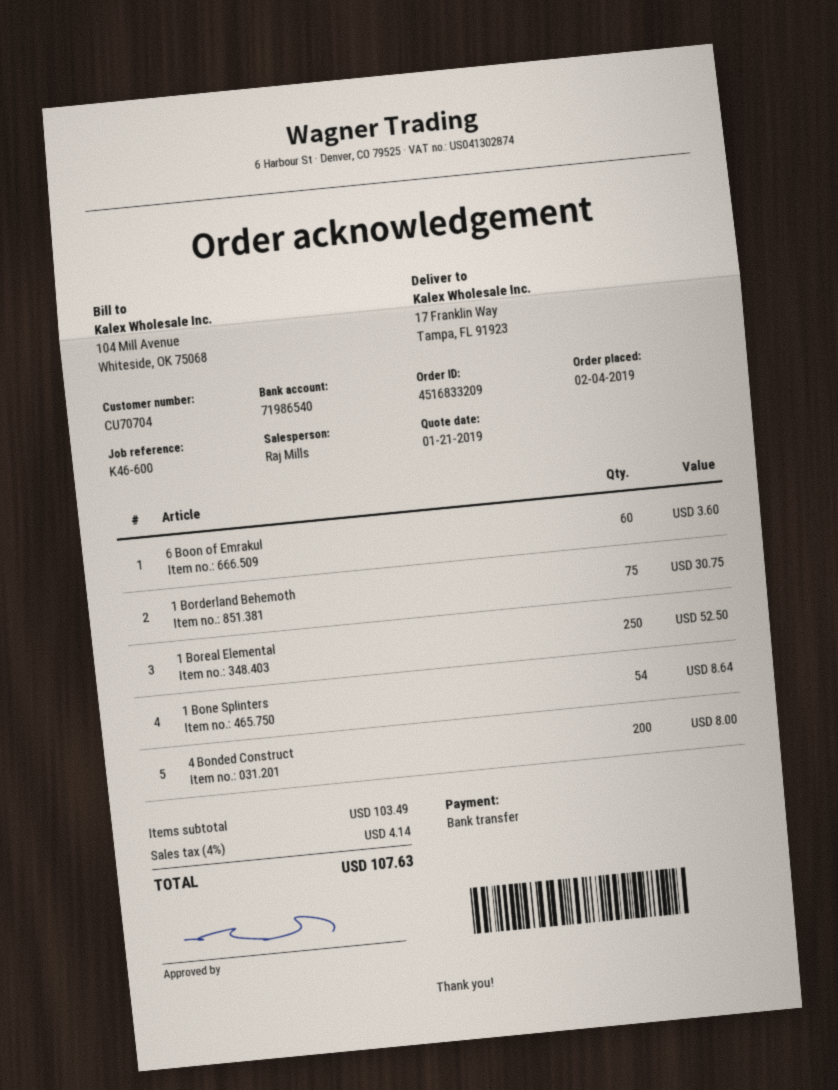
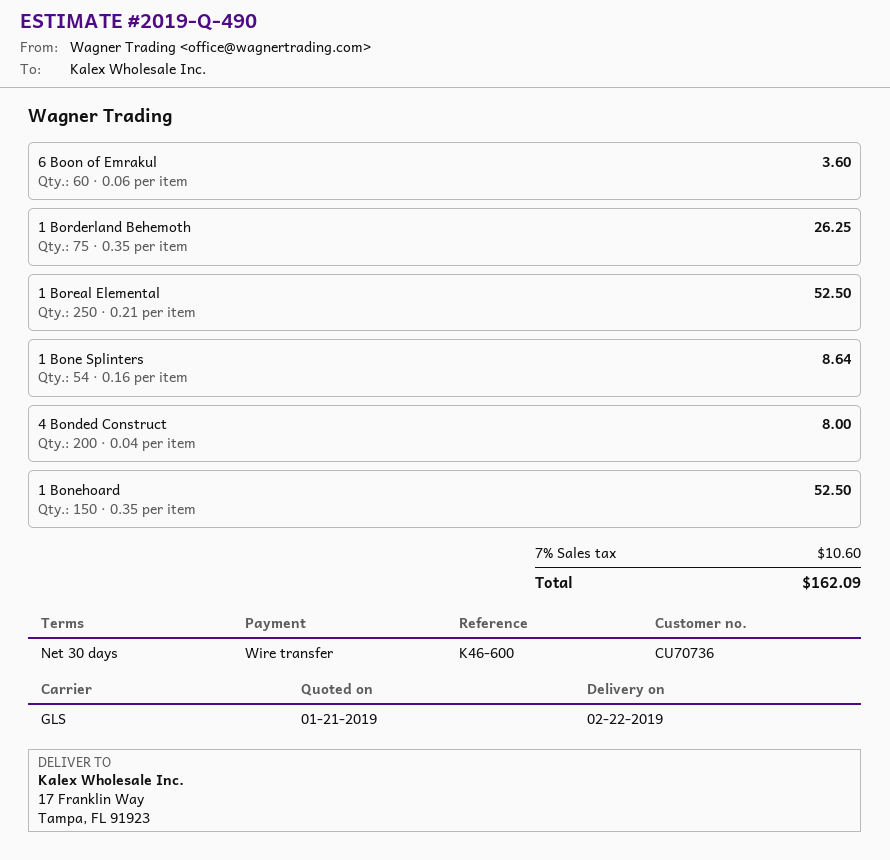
customer number: CU70704 -> CU70736
1 Borderland Behemoth: 75 for 30.75 -> 75 for 26.25
1 Bonehoard: none -> 150 for 52.50
tax: 4% = 4.14 -> 7% = 10.60
total: 107.63 -> 162.09

